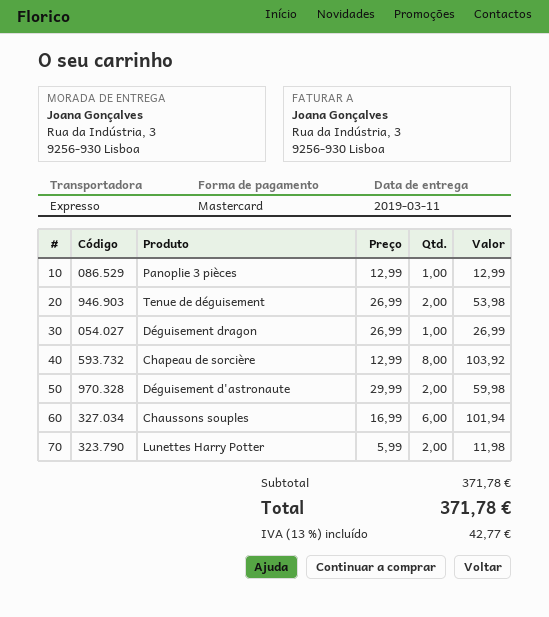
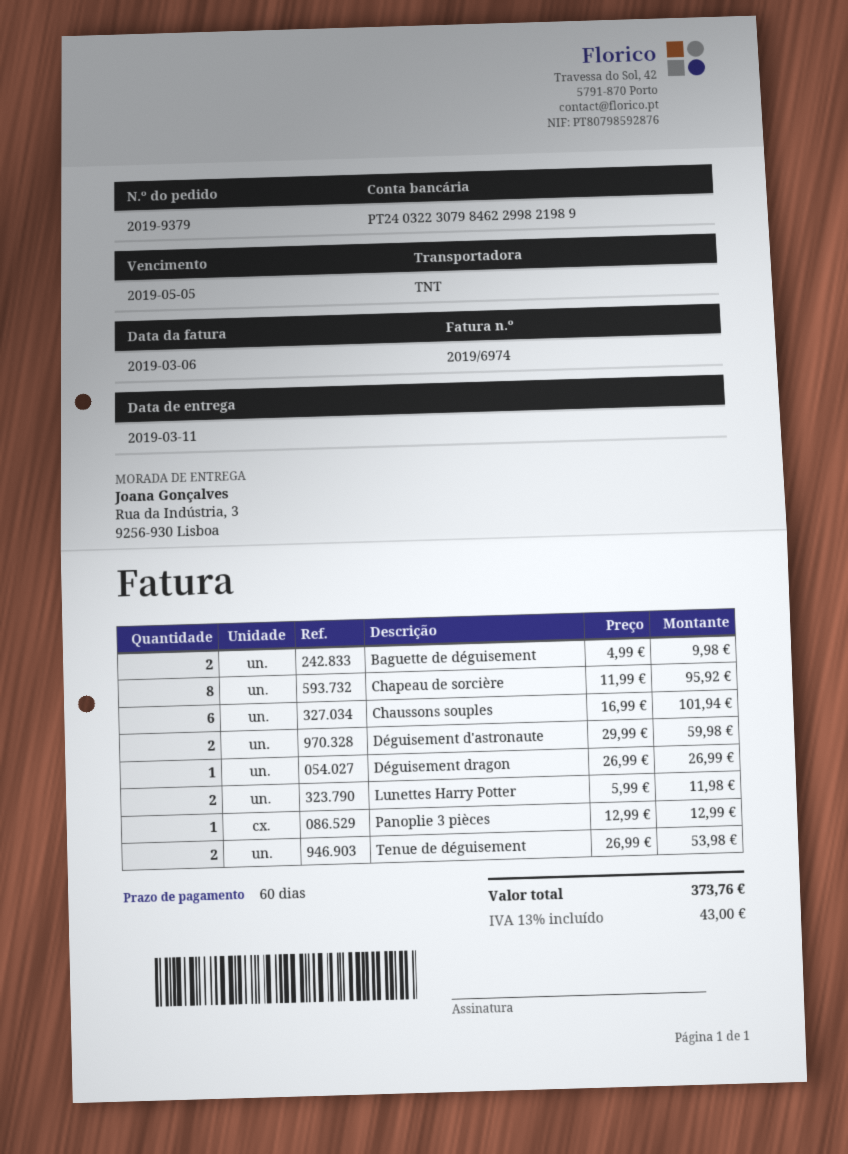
shipping method: express -> TNT
Chapeau de sorcière: 8 x 12.99 = 103.92 -> 8 x 11.99 = 95.92
Baguette de déguisement: none -> 2 x 4.99 = 9.98
tax: 13% = 42.77 -> 13% = 43.00
total: 371.78 -> 373.76

